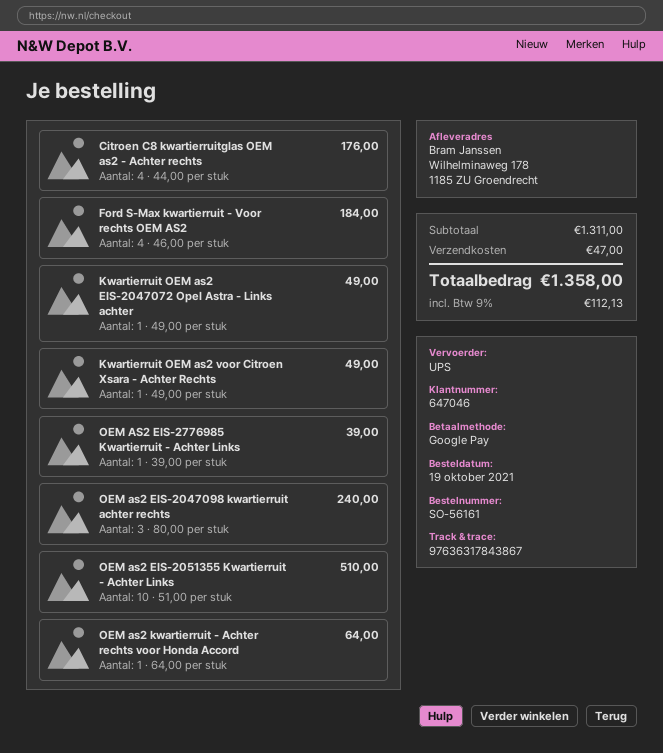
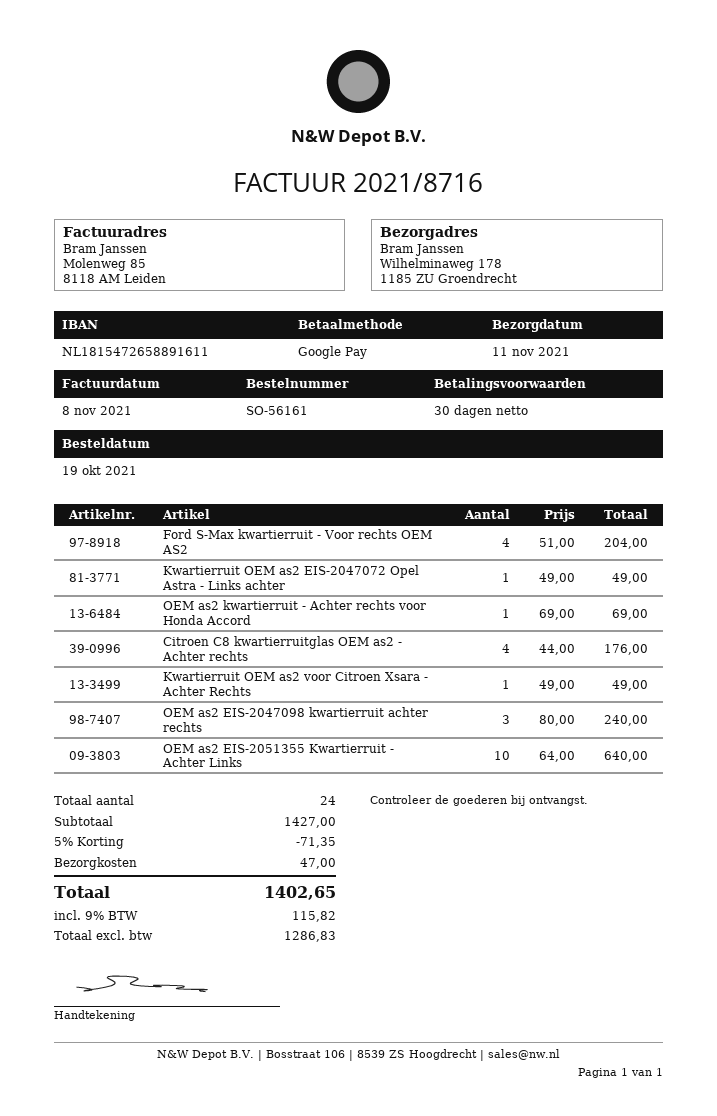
Ford S-Max kwartierruit - Voor rechts OEM AS2: 4 x 46.00 = 184.00 -> 4 x 51.00 = 204.00
OEM AS2 EIS-2776985 Kwartierruit - Achter Links: 1 x 39.00 = 39.00 -> none
OEM as2 EIS-2051355 Kwartierruit - Achter Links: 10 x 51.00 = 510.00 -> 10 x 64.00 = 640.00
OEM as2 kwartierruit - Achter rechts voor Honda Accord: 1 x 64.00 = 64.00 -> 1 x 69.00 = 69.00
subtotal: 1311.00 -> 1427.00
discount: none -> 5% = 71.35
tax: 9% = 112.13 -> 9% = 115.82
total: 1358.00 -> 1402.65

